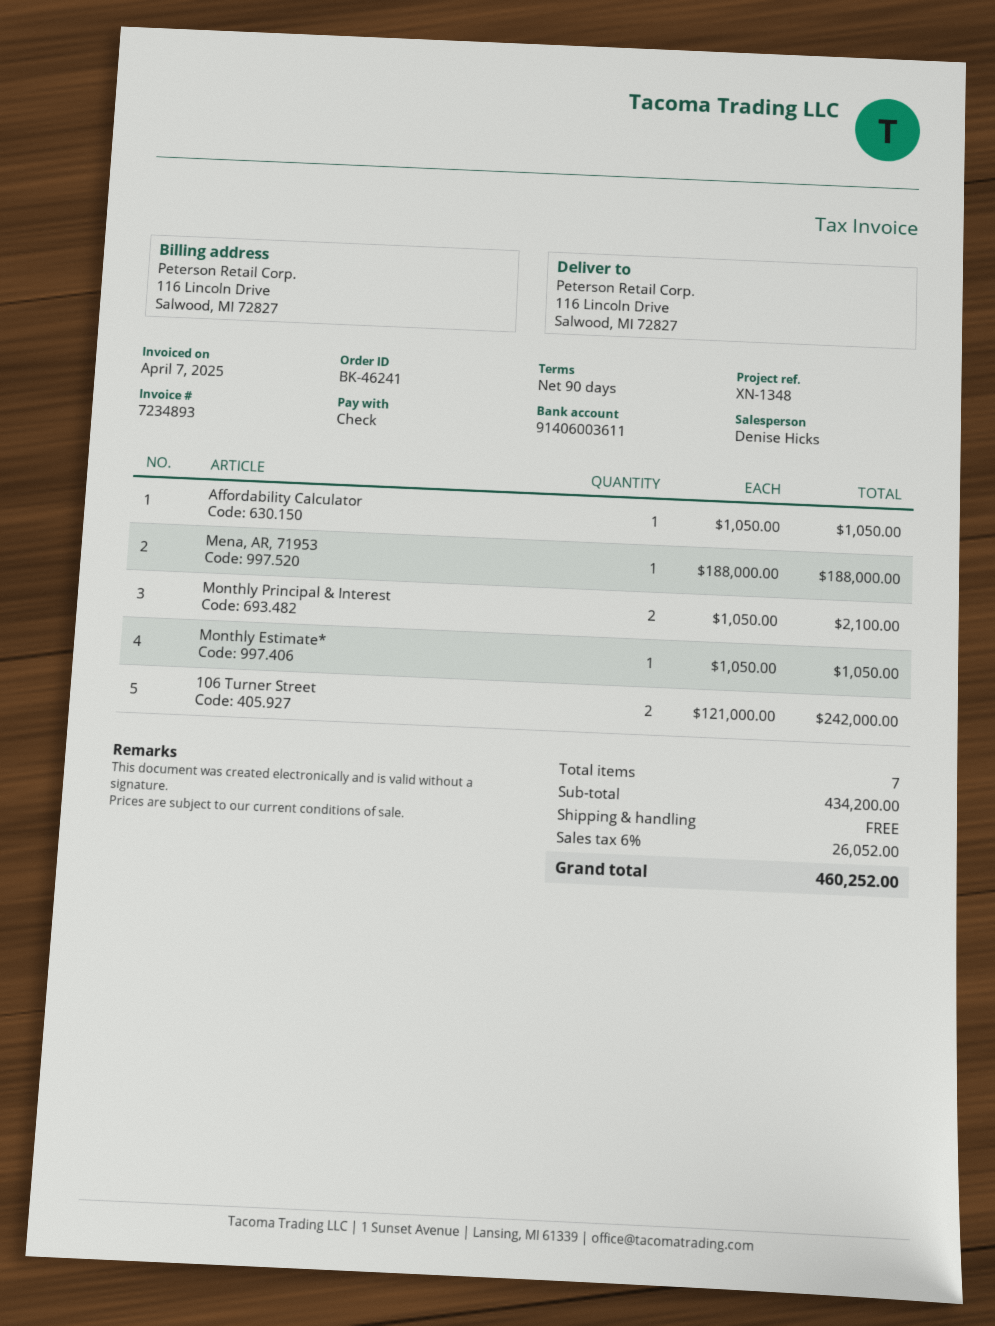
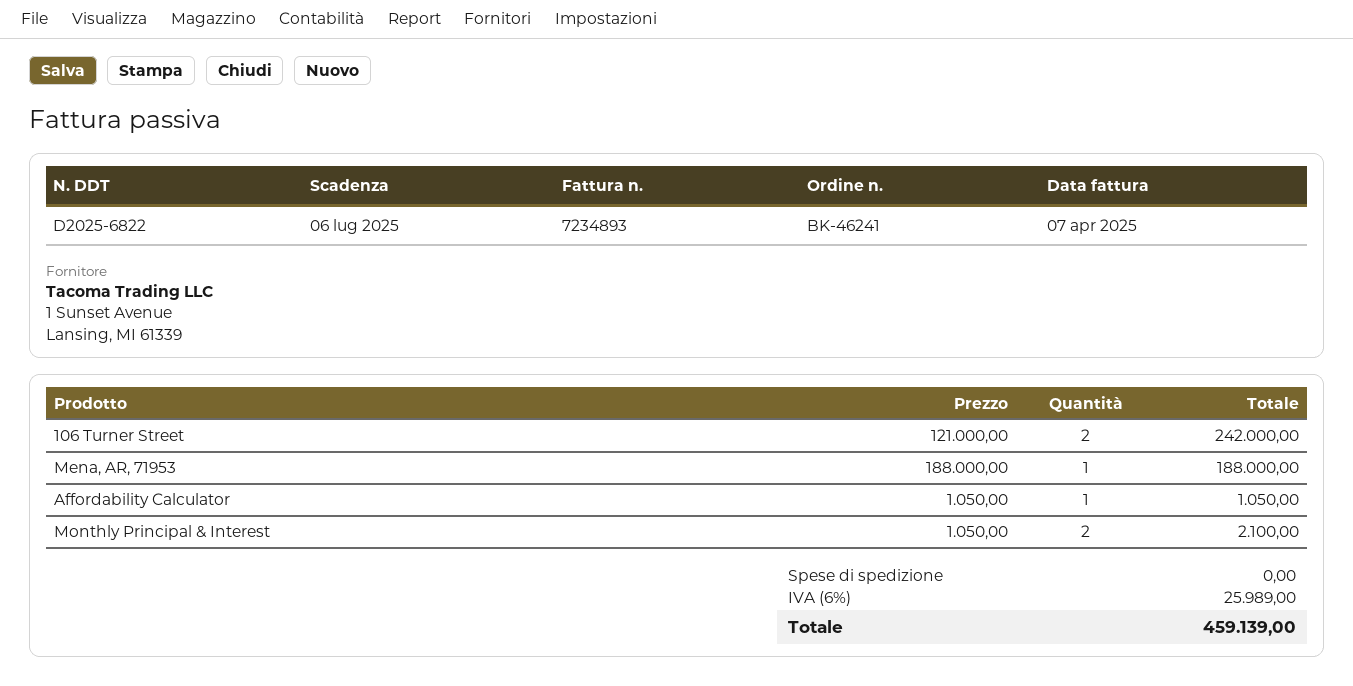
Monthly Estimate*: 1 x 1050.00 = 1050.00 -> none
tax: 6% = 26052.00 -> 6% = 25989.00
total: 460252.00 -> 459139.00

